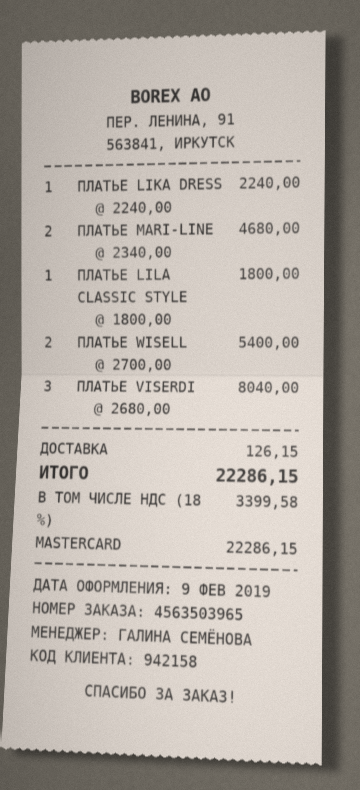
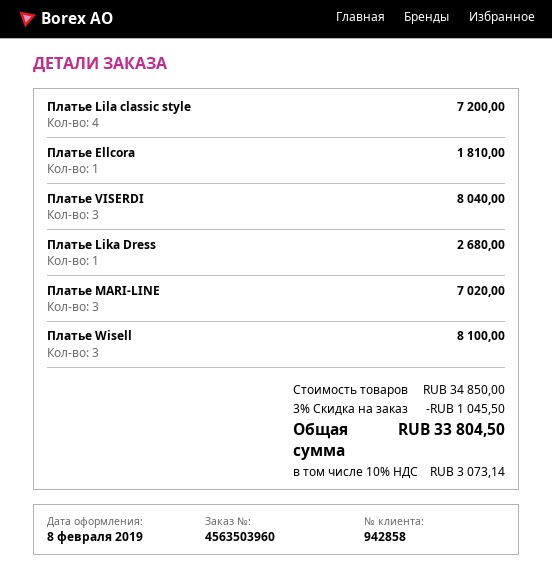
order number: 4563503965 -> 4563503960
order date: 2019-02-09 -> 2019-02-08
customer number: 942158 -> 942858
ПЛАТЬЕ LIKA DRESS: 1 for 2240.00 -> 1 for 2680.00
ПЛАТЬЕ MARI-LINE: 2 for 4680.00 -> 3 for 7020.00
ПЛАТЬЕ LILA CLASSIC STYLE: 1 for 1800.00 -> 4 for 7200.00
ПЛАТЬЕ WISELL: 2 for 5400.00 -> 3 for 8100.00
Платье Ellcora: none -> 1 for 1810.00
discount: none -> 3% = 1045.50
shipping: 126.15 -> none
tax: 18% = 3399.58 -> 10% = 3073.14
total: 22286.15 -> 33804.50

